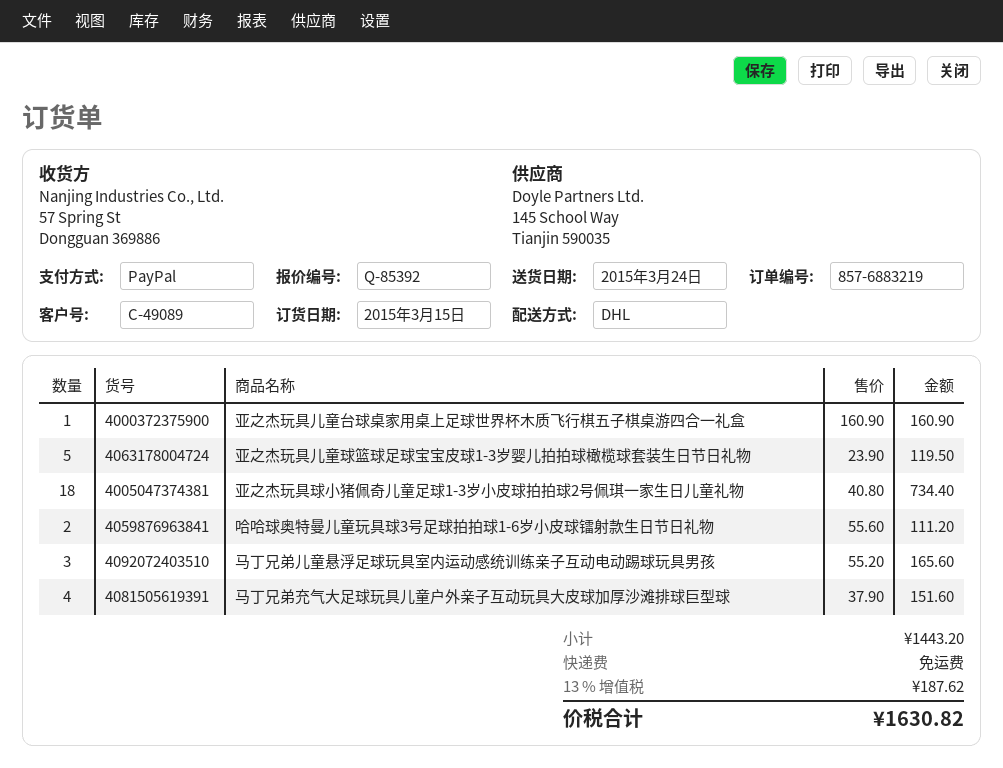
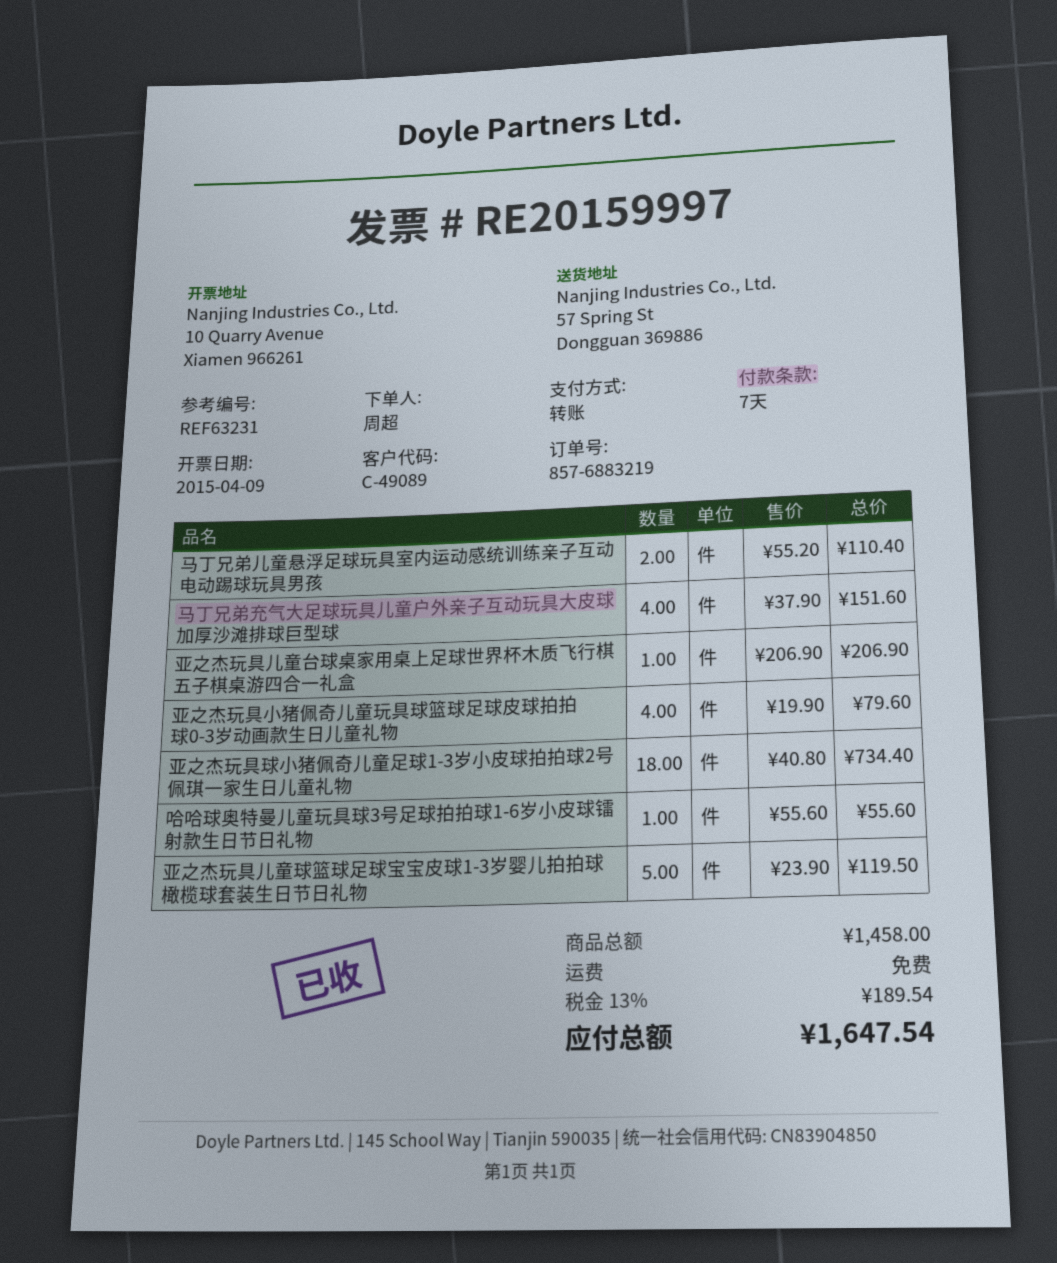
payment method: PayPal -> bank transfer
亚之杰玩具儿童台球桌家用桌上足球世界杯木质飞行棋五子棋桌游四合一礼盒: 1 x 160.90 = 160.90 -> 1 x 206.90 = 206.90
哈哈球奥特曼儿童玩具球3号足球拍拍球1-6岁小皮球镭射款生日节日礼物: 2 x 55.60 = 111.20 -> 1 x 55.60 = 55.60
马丁兄弟儿童悬浮足球玩具室内运动感统训练亲子互动电动踢球玩具男孩: 3 x 55.20 = 165.60 -> 2 x 55.20 = 110.40
亚之杰玩具小猪佩奇儿童玩具球篮球足球皮球拍拍球0-3岁动画款生日儿童礼物: none -> 4 x 19.90 = 79.60
subtotal: 1443.20 -> 1458.00
tax: 13% = 187.62 -> 13% = 189.54
total: 1630.82 -> 1647.54

